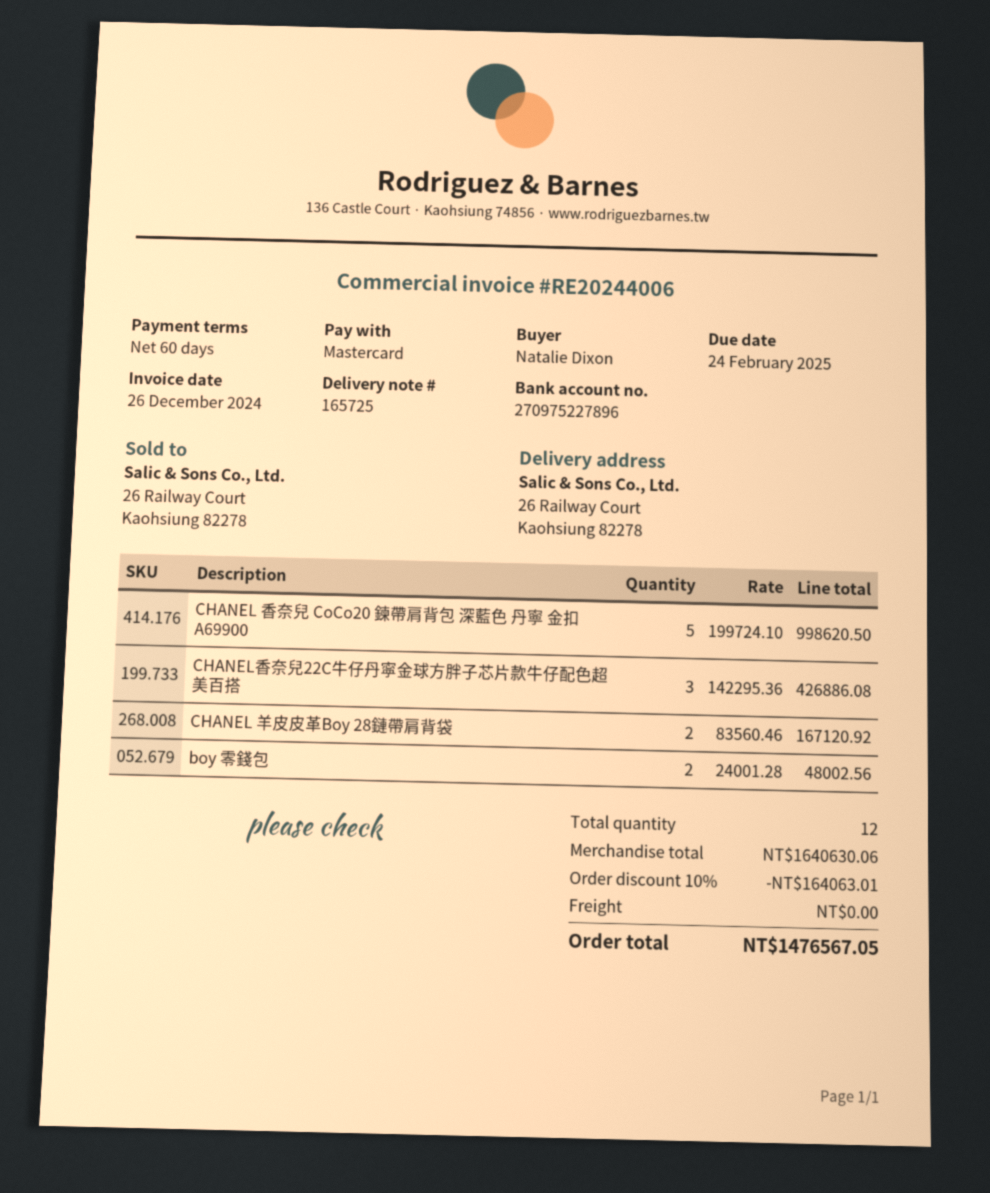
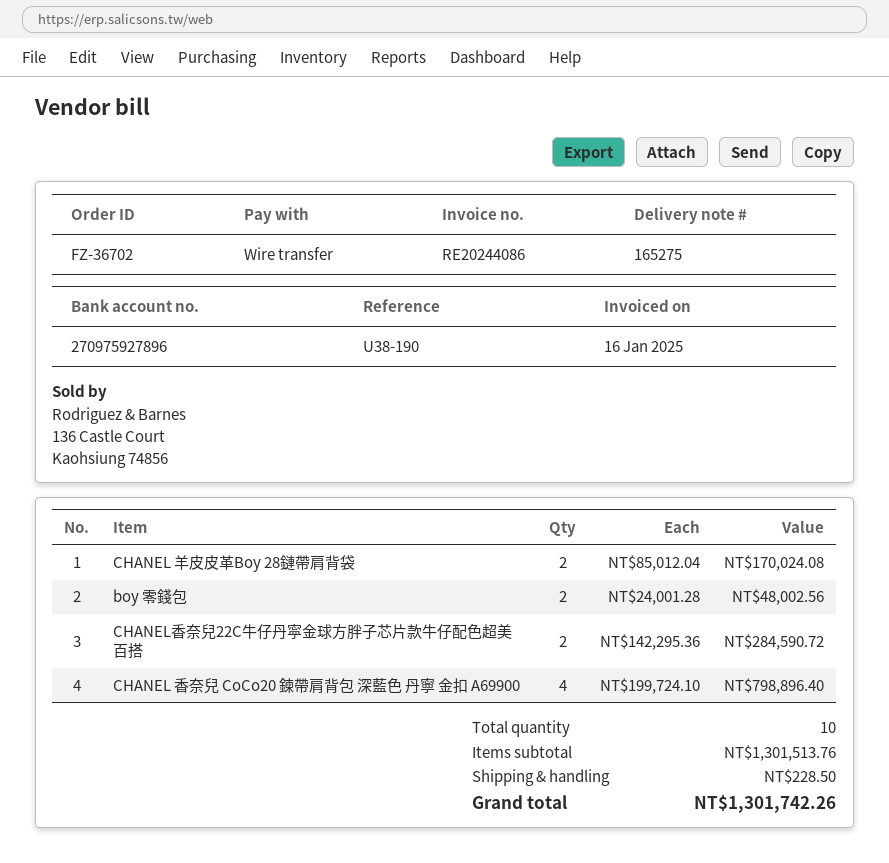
delivery note number: 165725 -> 165275
invoice number: RE20244006 -> RE20244086
invoice date: 2024-12-26 -> 2025-01-16
payment method: Mastercard -> bank transfer
bank account: 270975227896 -> 270975927896
CHANEL 香奈兒 CoCo20 鍊帶肩背包 深藍色 丹寧 金扣 A69900: 5 x 199724.10 = 998620.50 -> 4 x 199724.10 = 798896.40
CHANEL香奈兒22C牛仔丹寜金球方胖子芯片款牛仔配色超美百搭: 3 x 142295.36 = 426886.08 -> 2 x 142295.36 = 284590.72
CHANEL 羊皮皮革Boy 28鏈帶肩背袋: 2 x 83560.46 = 167120.92 -> 2 x 85012.04 = 170024.08
total quantity: 12 -> 10
subtotal: 1640630.06 -> 1301513.76
discount: 10% = 164063.01 -> none
shipping: 0.00 -> 228.50
total: 1476567.05 -> 1301742.26

